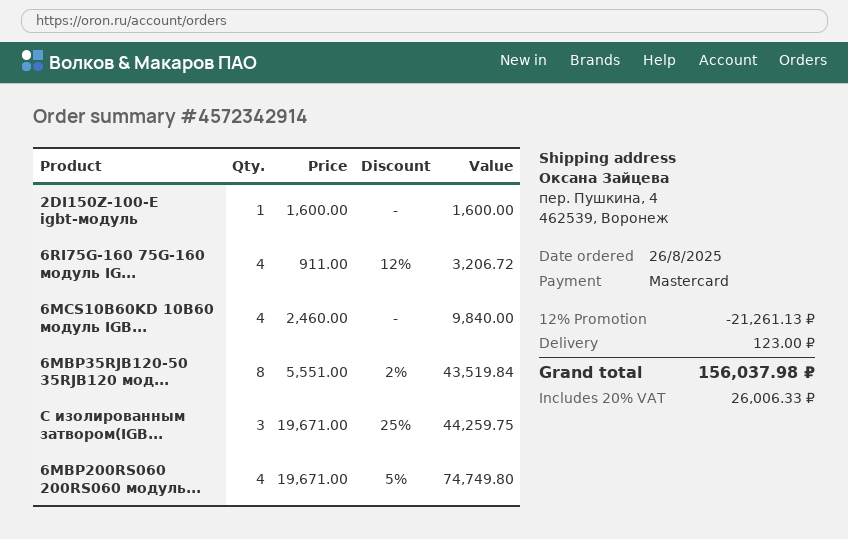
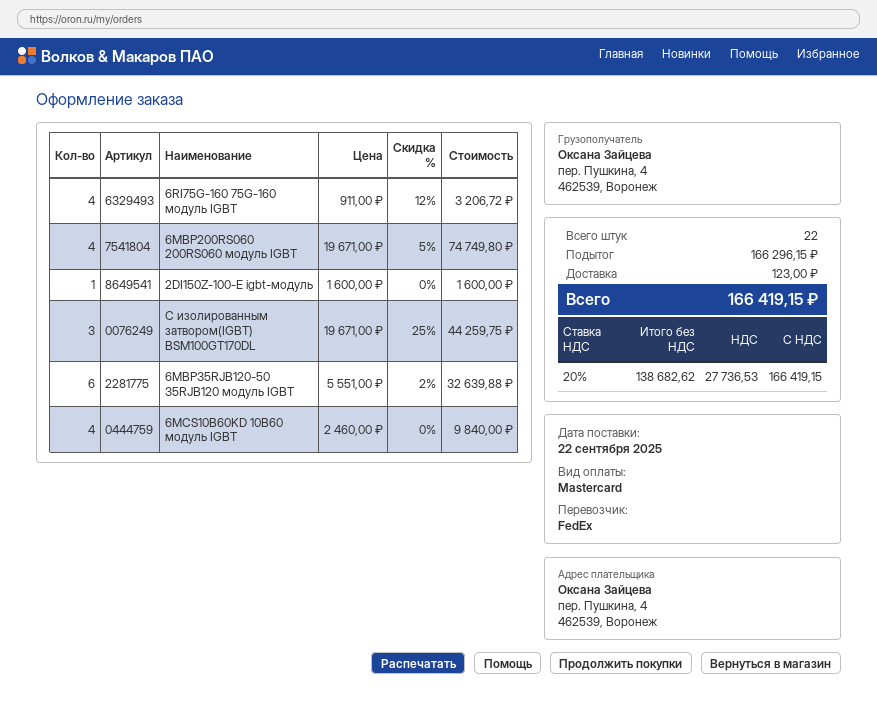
6MBP35RJB120-50 35RJB120 мод...: 8 x 5551.00 - 2% = 43519.84 -> 6 x 5551.00 - 2% = 32639.88
discount: 12% = 21261.13 -> none
tax: 20% = 26006.33 -> 20% = 27736.53
total: 156037.98 -> 166419.15

